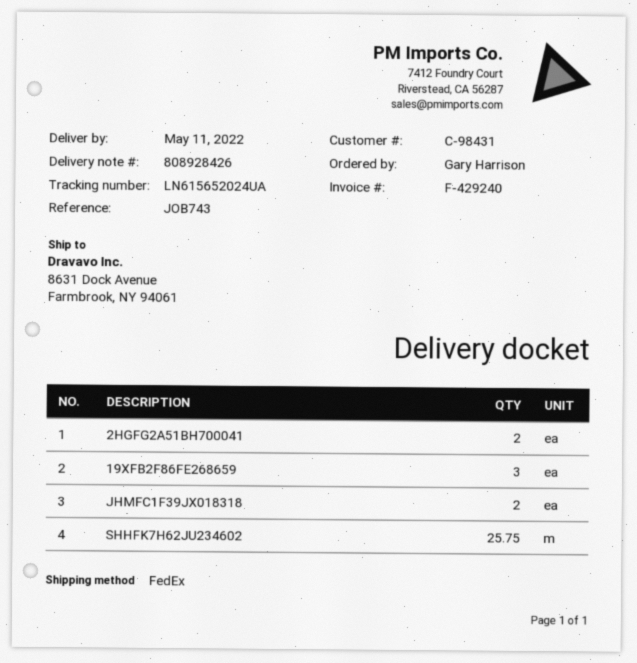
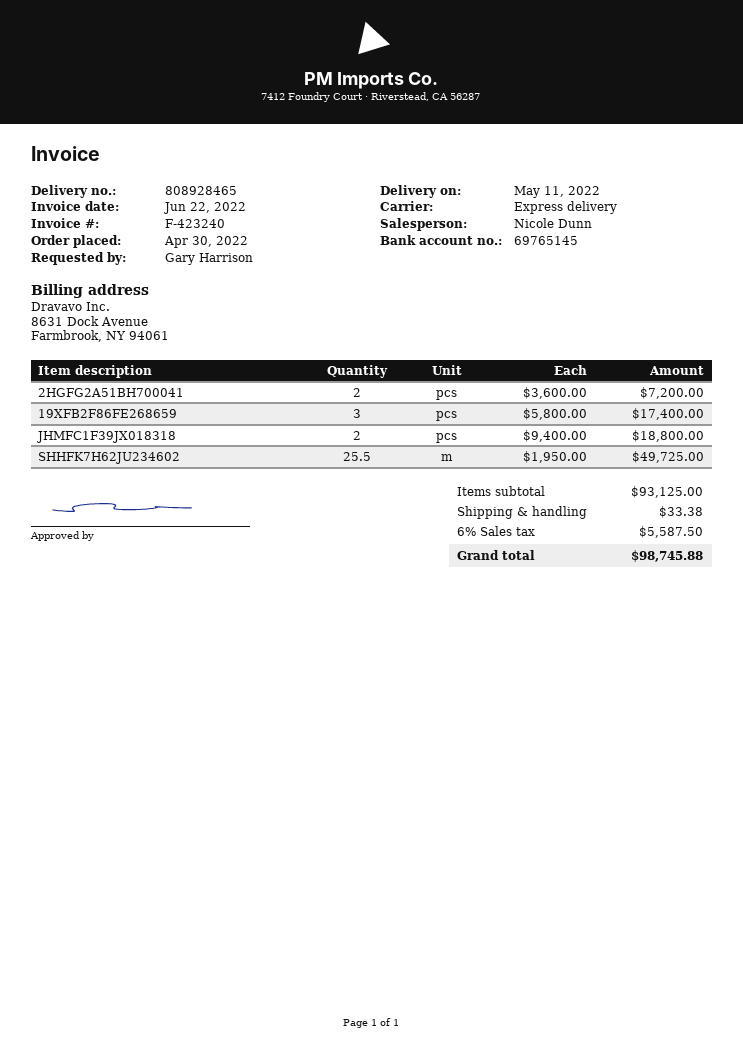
delivery note number: 808928426 -> 808928465
invoice number: F-429240 -> F-423240
shipping method: FedEx -> express
SHHFK7H62JU234602: 25.75 -> 25.5

